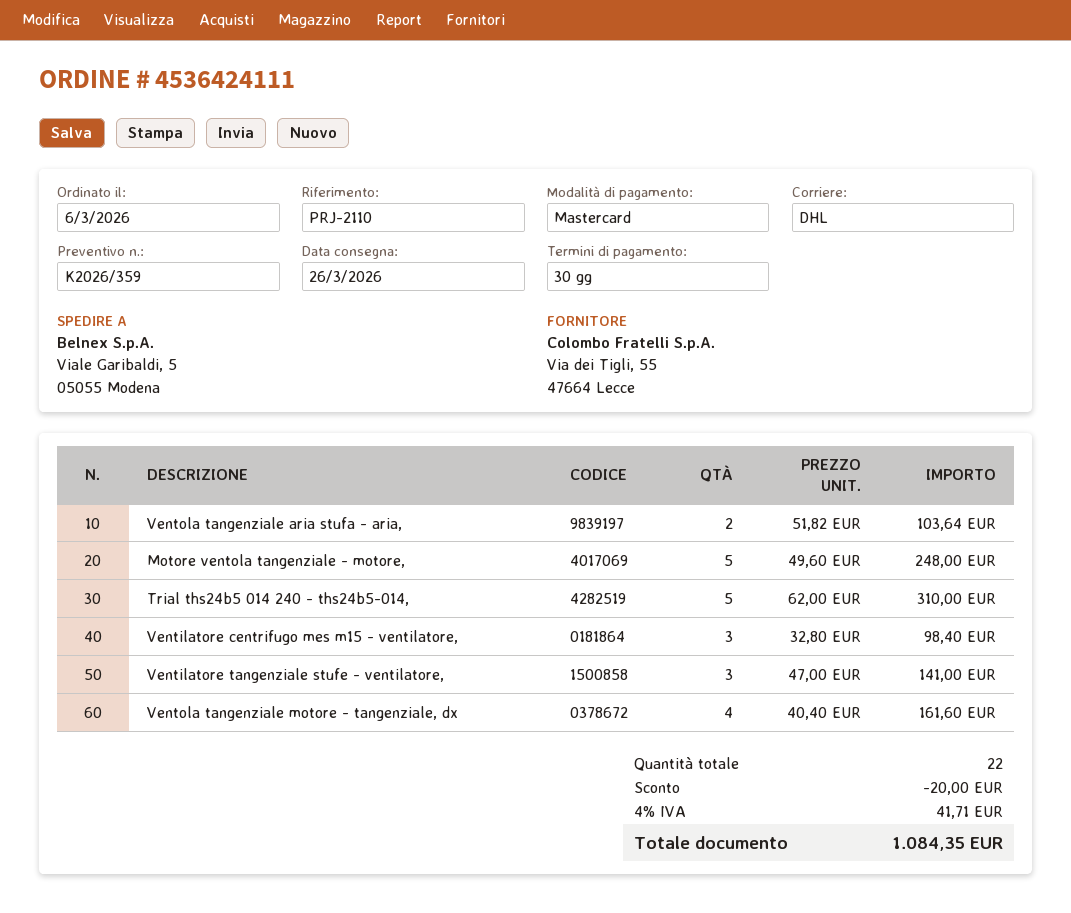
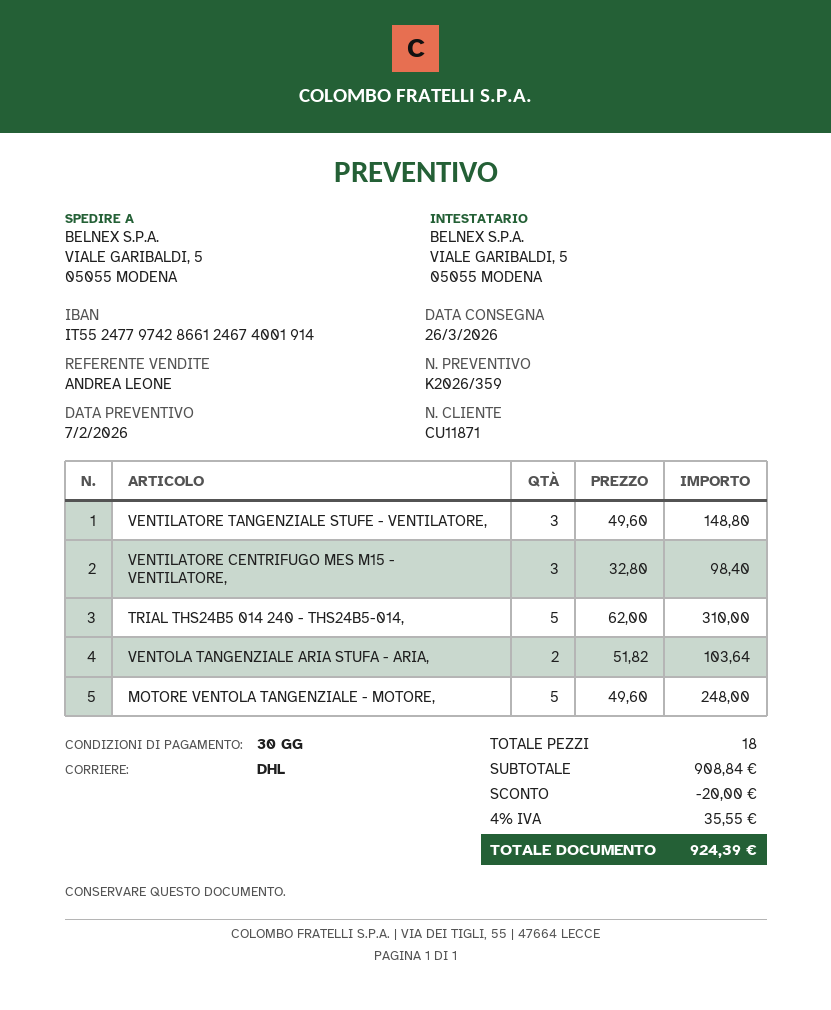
Ventilatore tangenziale stufe - ventilatore,: 3 x 47.00 = 141.00 -> 3 x 49.60 = 148.80
Ventola tangenziale motore - tangenziale, dx: 4 x 40.40 = 161.60 -> none
total quantity: 22 -> 18
tax: 4% = 41.71 -> 4% = 35.55
total: 1084.35 -> 924.39

